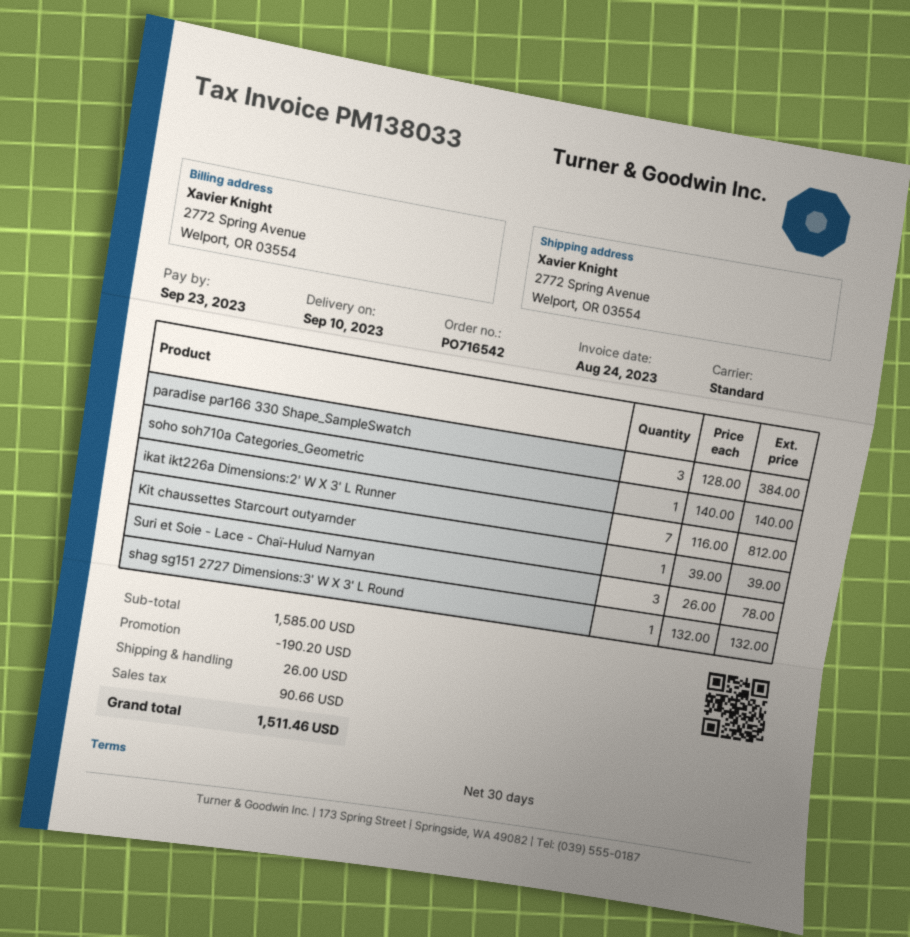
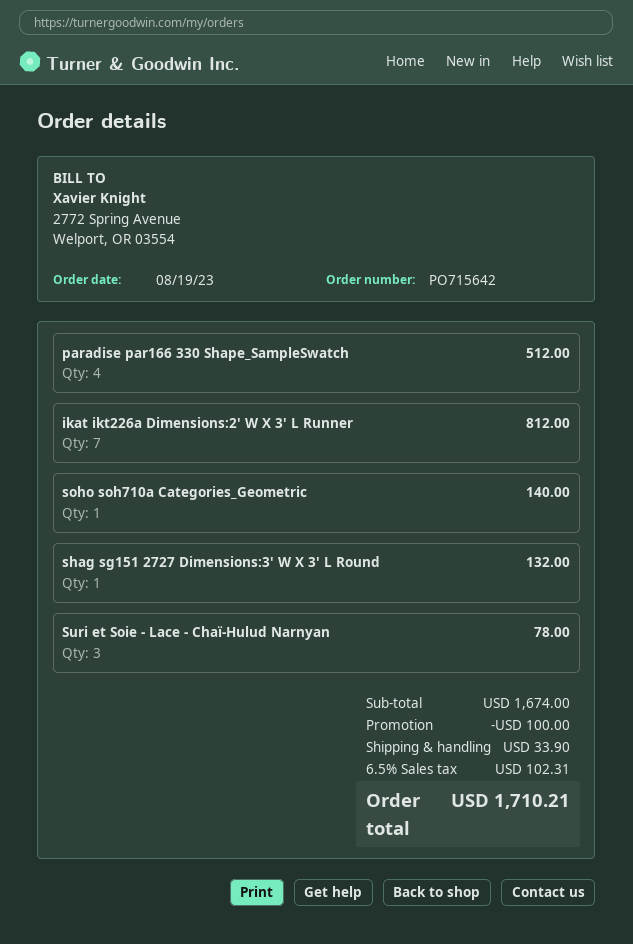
order number: PO716542 -> PO715642
paradise par166 330 Shape_SampleSwatch: 3 for 384.00 -> 4 for 512.00
Kit chaussettes Starcourt outyarnder: 1 for 39.00 -> none
subtotal: 1585.00 -> 1674.00
discount: 190.20 -> 100.00
shipping: 26.00 -> 33.90
tax: 90.66 -> 102.31
total: 1511.46 -> 1710.21

